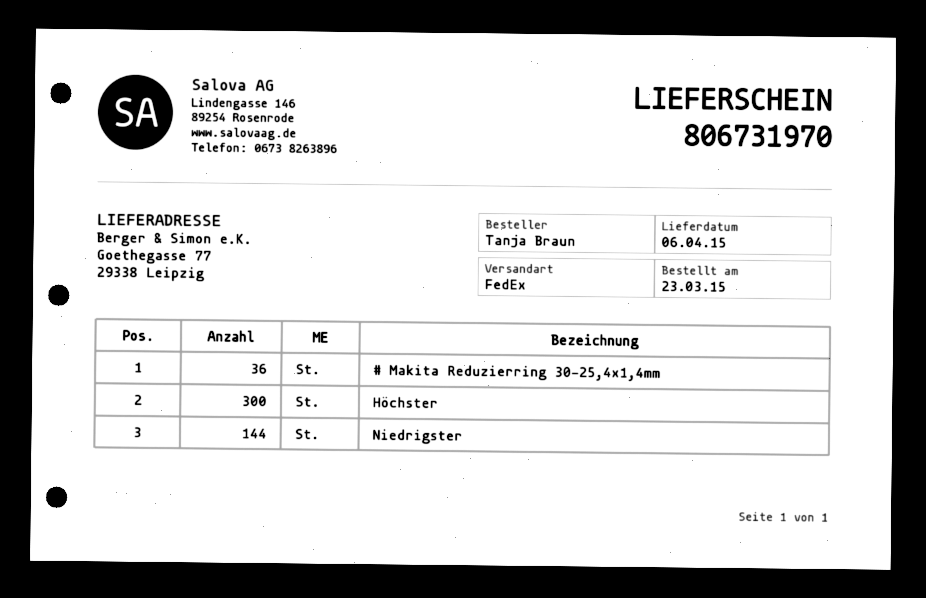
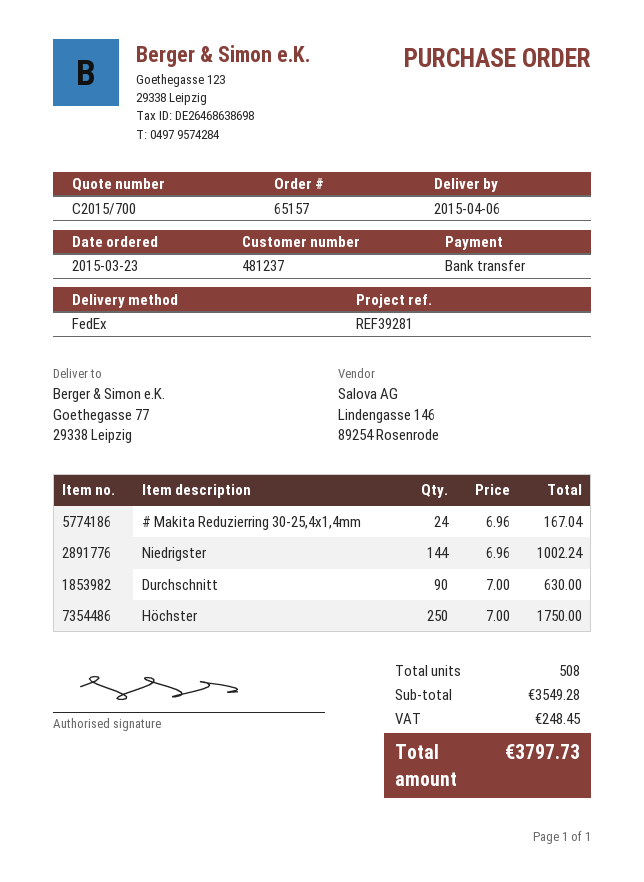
# Makita Reduzierring 30-25,4x1,4mm: 36 -> 24
Höchster: 300 -> 250
Durchschnitt: none -> 90

